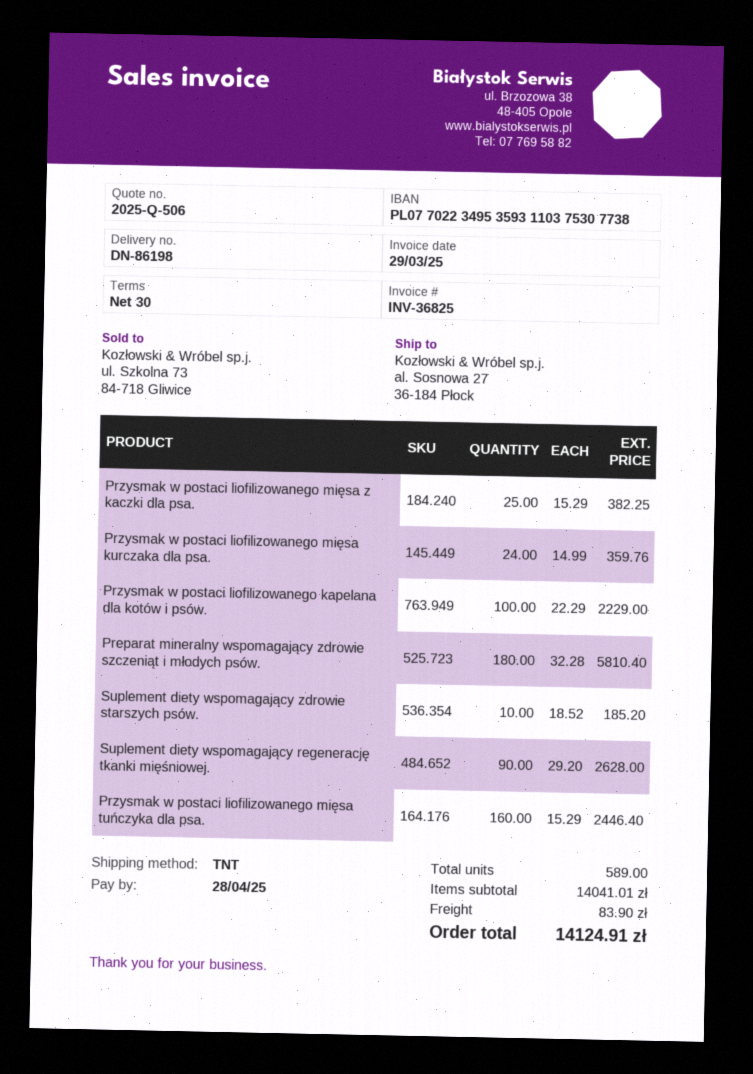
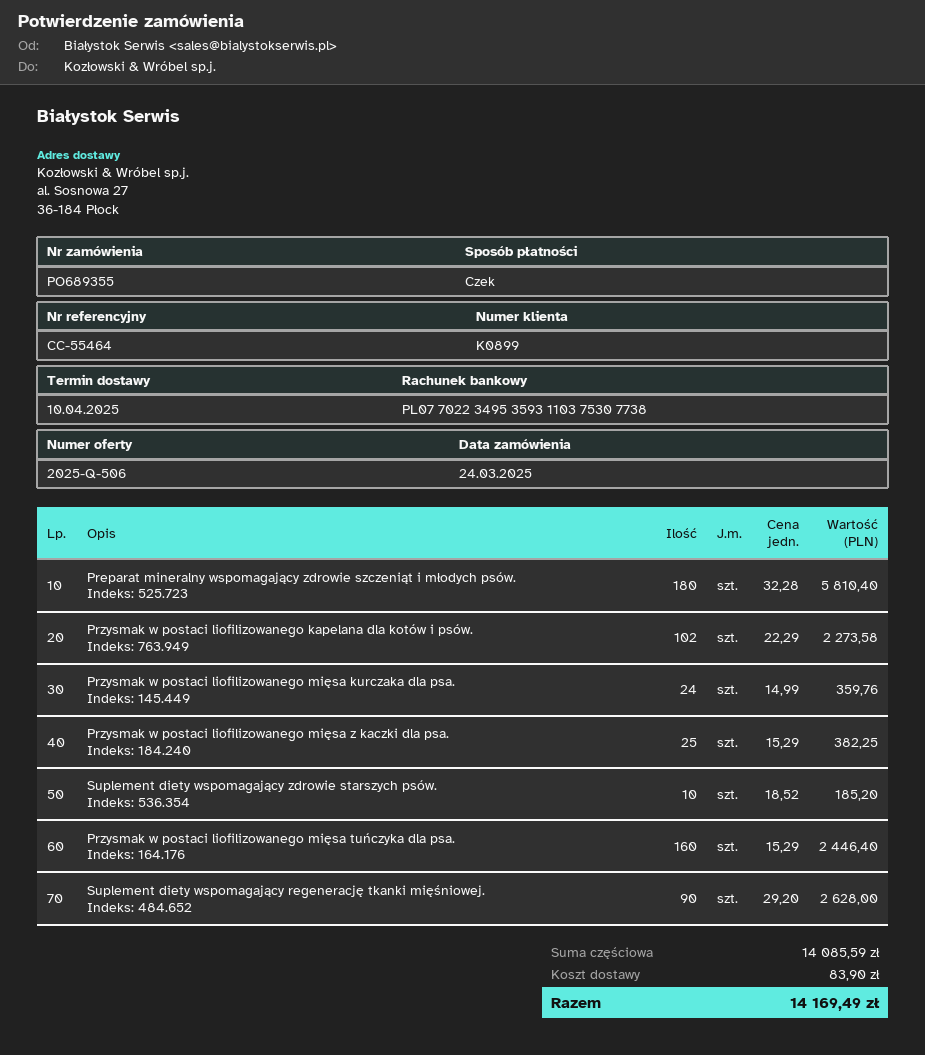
Przysmak w postaci liofilizowanego kapelana dla kotów i psów.: 100 x 22.29 = 2229.00 -> 102 x 22.29 = 2273.58
subtotal: 14041.01 -> 14085.59
total: 14124.91 -> 14169.49

